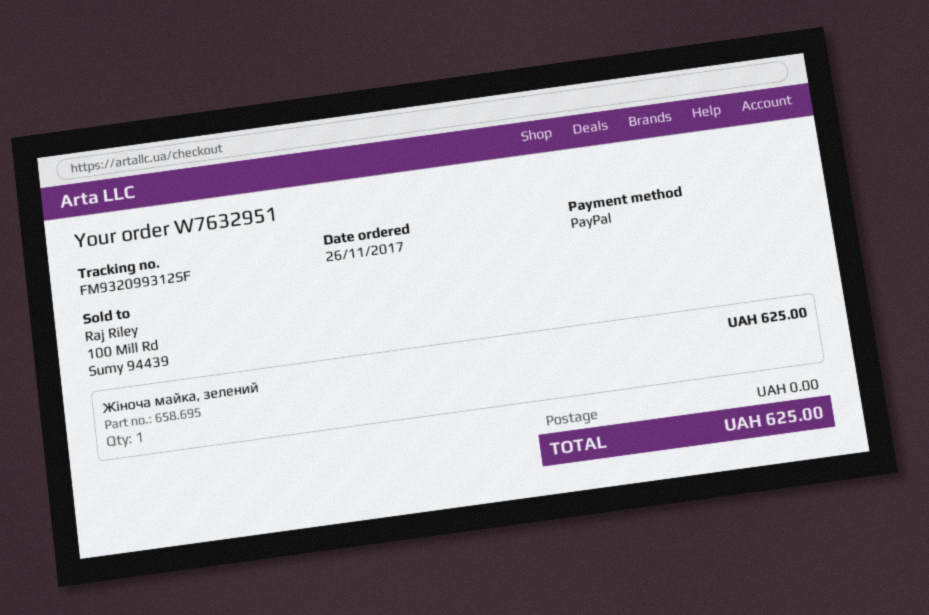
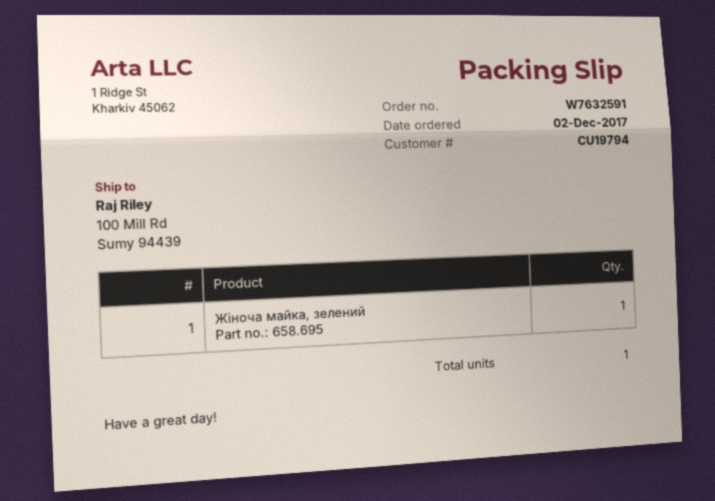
order number: W7632951 -> W7632591
order date: 2017-11-26 -> 2017-12-02

